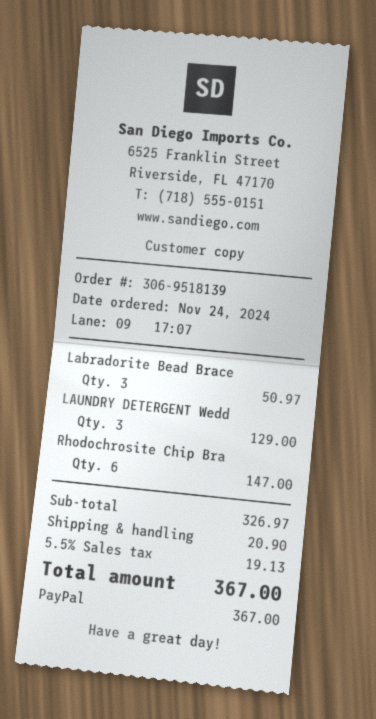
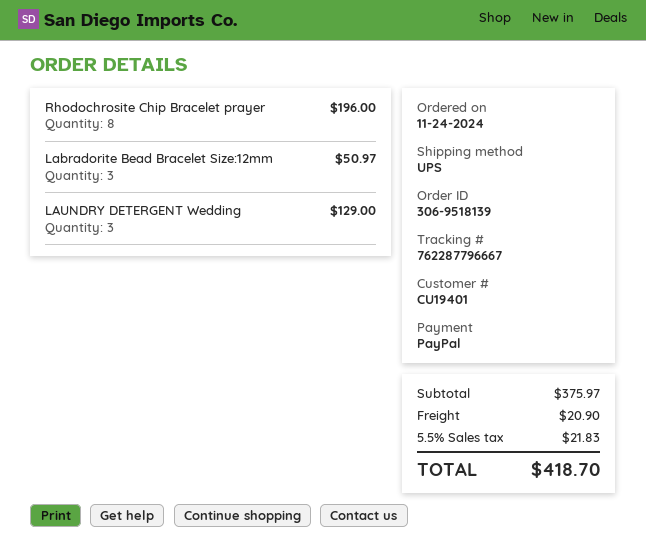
Rhodochrosite Chip Bra: 6 for 147.00 -> 8 for 196.00
subtotal: 326.97 -> 375.97
tax: 5.5% = 19.13 -> 5.5% = 21.83
total: 367.00 -> 418.70

